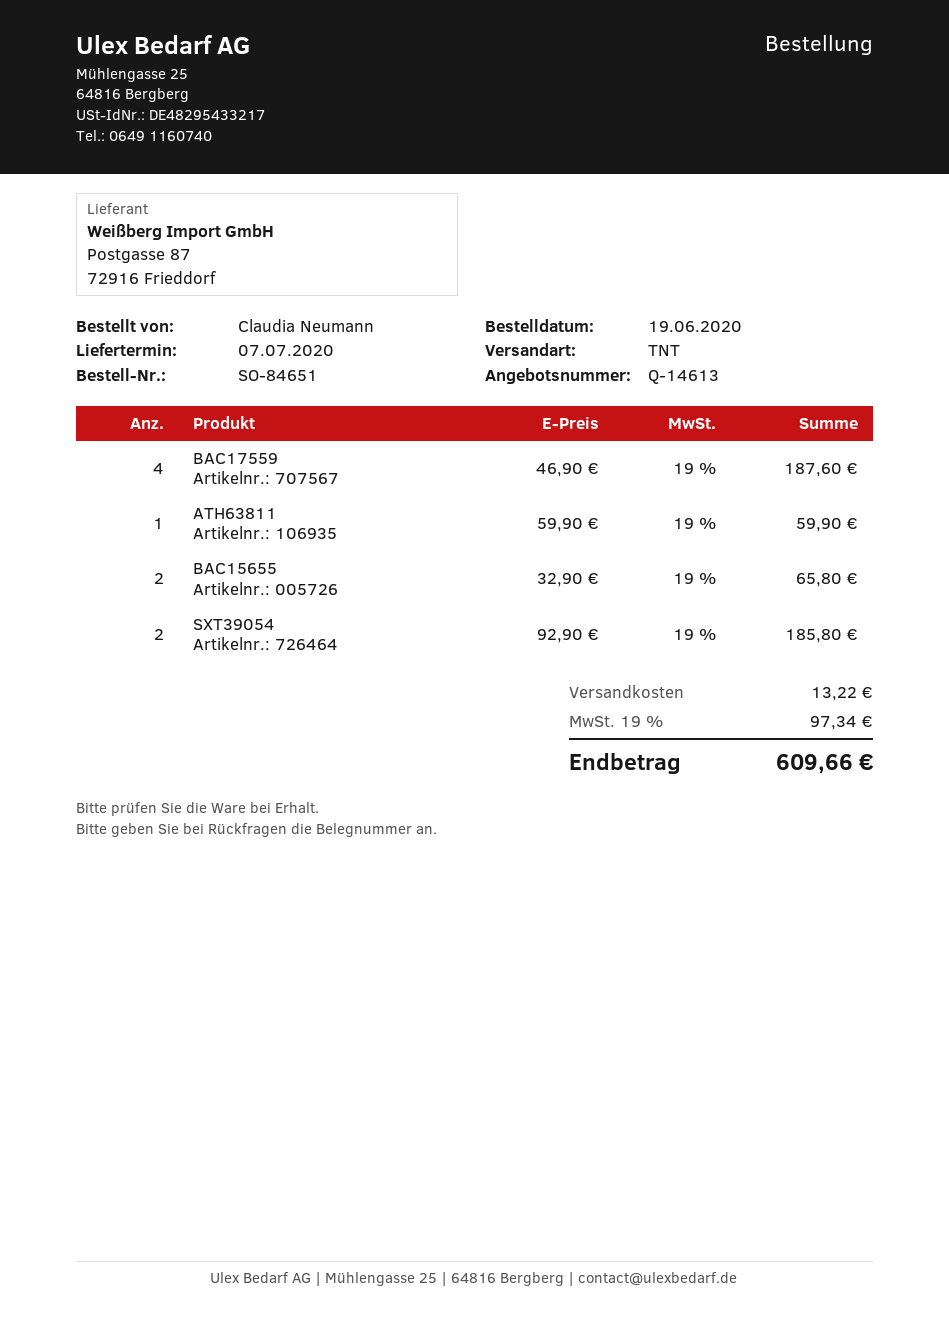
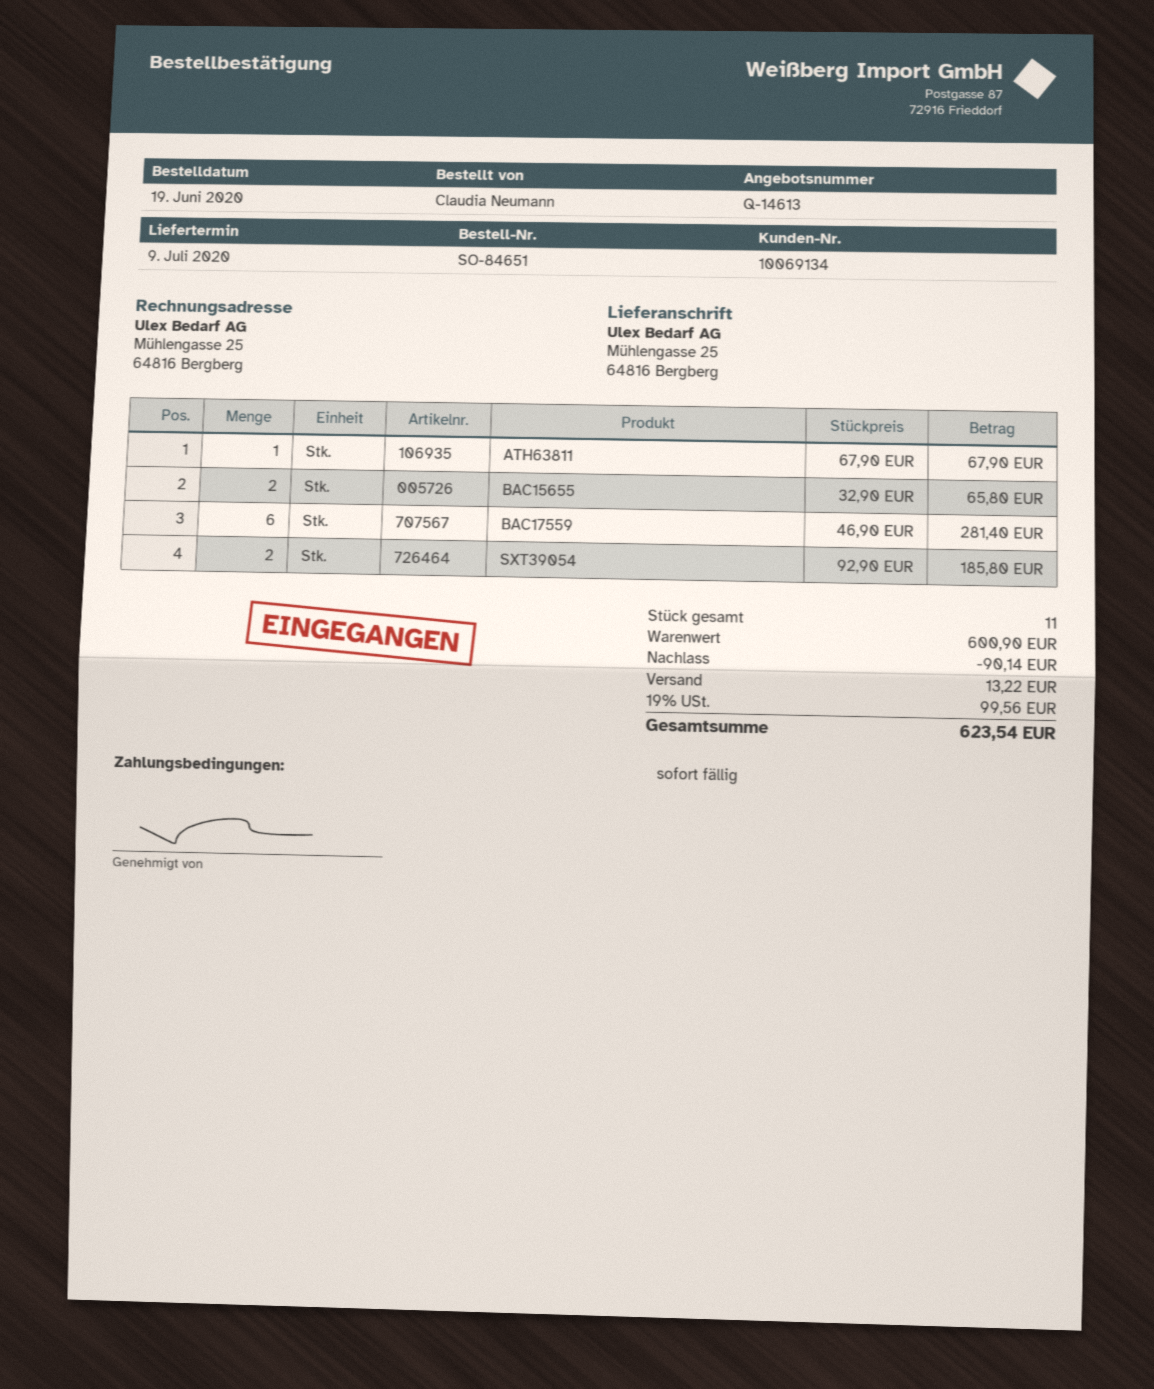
delivery date: 2020-07-07 -> 2020-07-09
BAC17559: 4 x 46.90 = 187.60 -> 6 x 46.90 = 281.40
ATH63811: 1 x 59.90 = 59.90 -> 1 x 67.90 = 67.90
discount: none -> 90.14
tax: 19% = 97.34 -> 19% = 99.56
total: 609.66 -> 623.54

